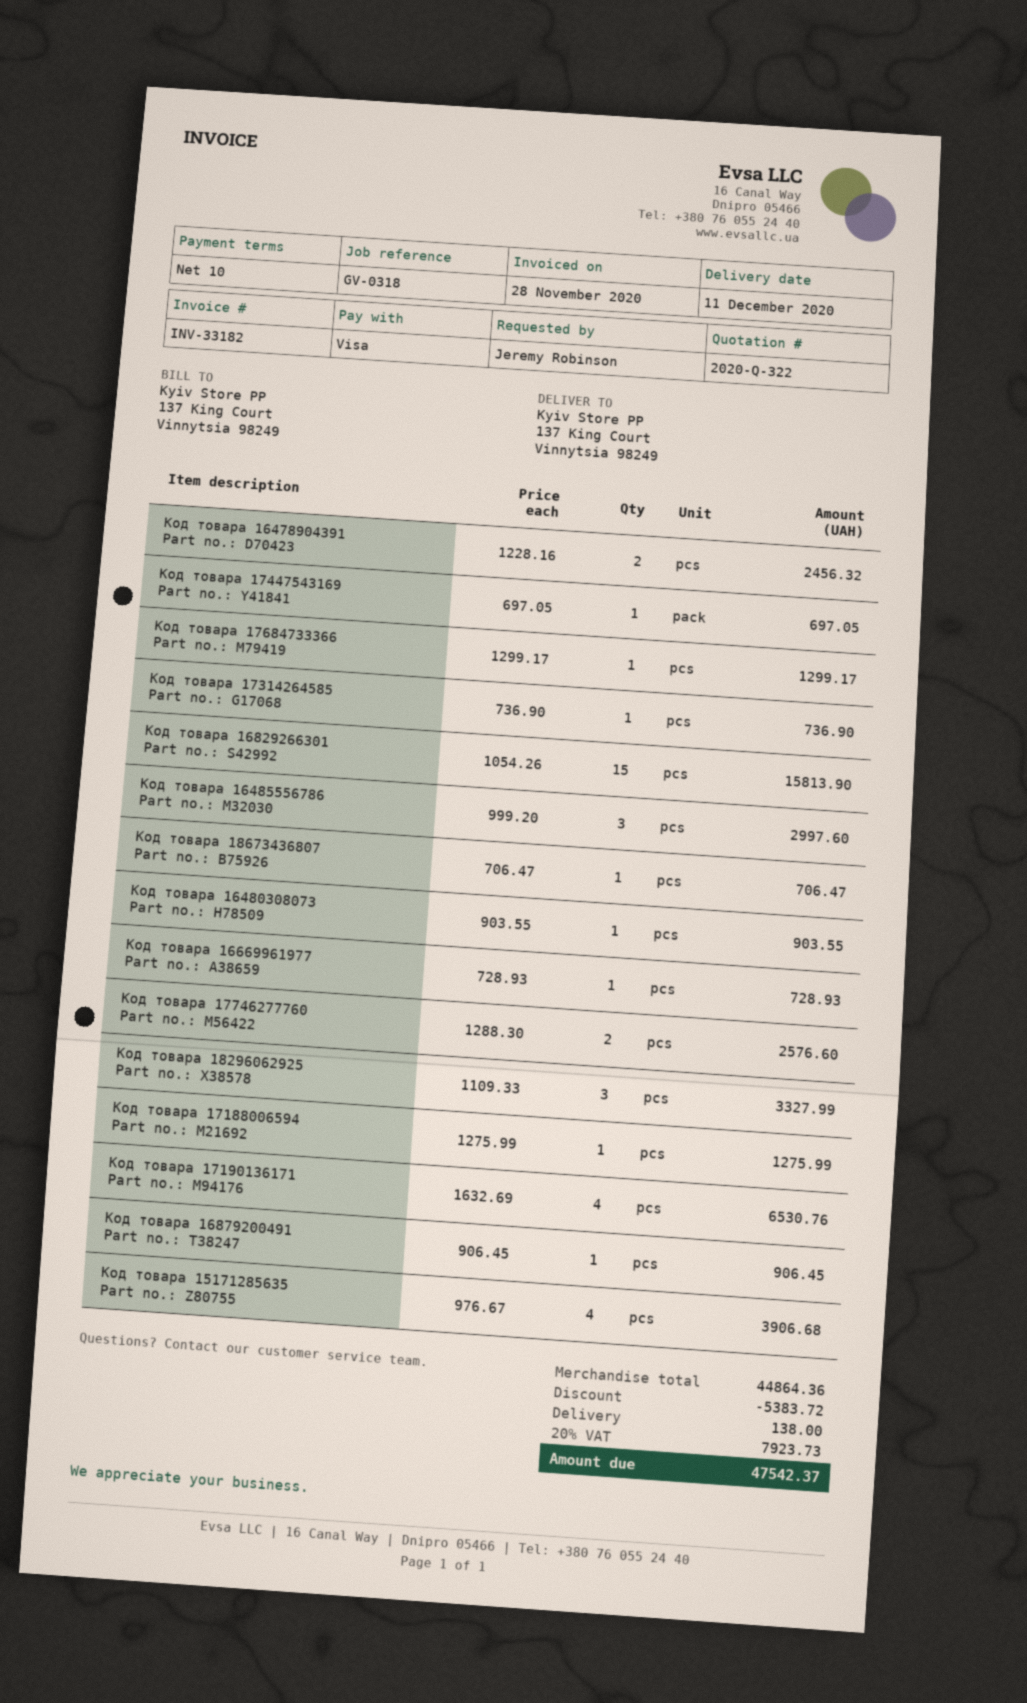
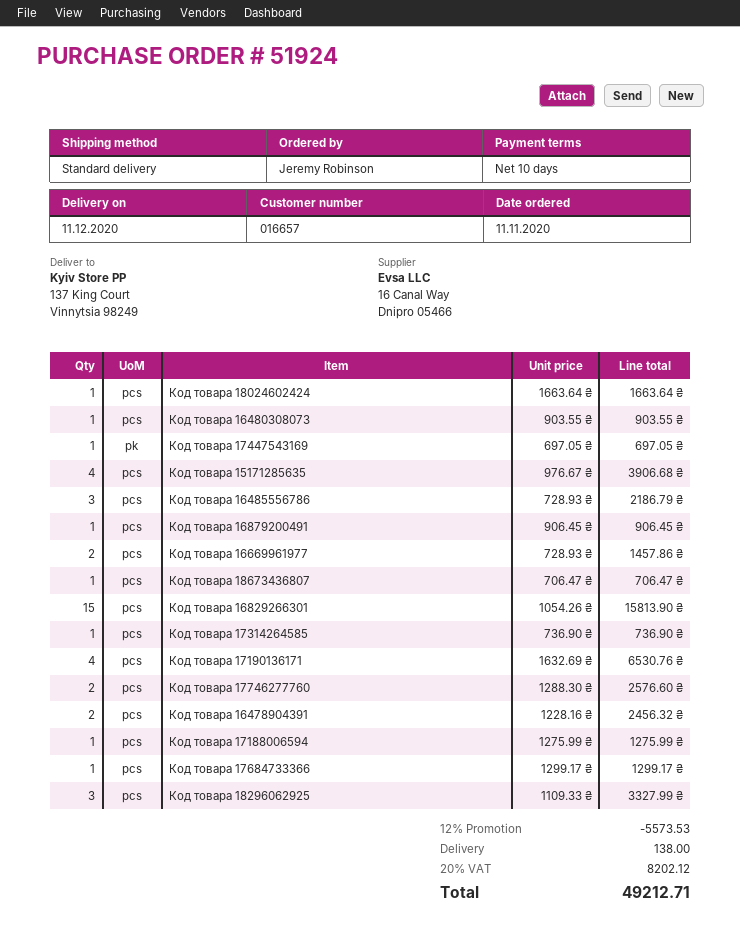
Код товара 16485556786: 3 x 999.20 = 2997.60 -> 3 x 728.93 = 2186.79
Код товара 16669961977: 1 x 728.93 = 728.93 -> 2 x 728.93 = 1457.86
Код товара 18024602424: none -> 1 x 1663.64 = 1663.64
discount: 5383.72 -> 5573.53
tax: 20% = 7923.73 -> 20% = 8202.12
total: 47542.37 -> 49212.71

